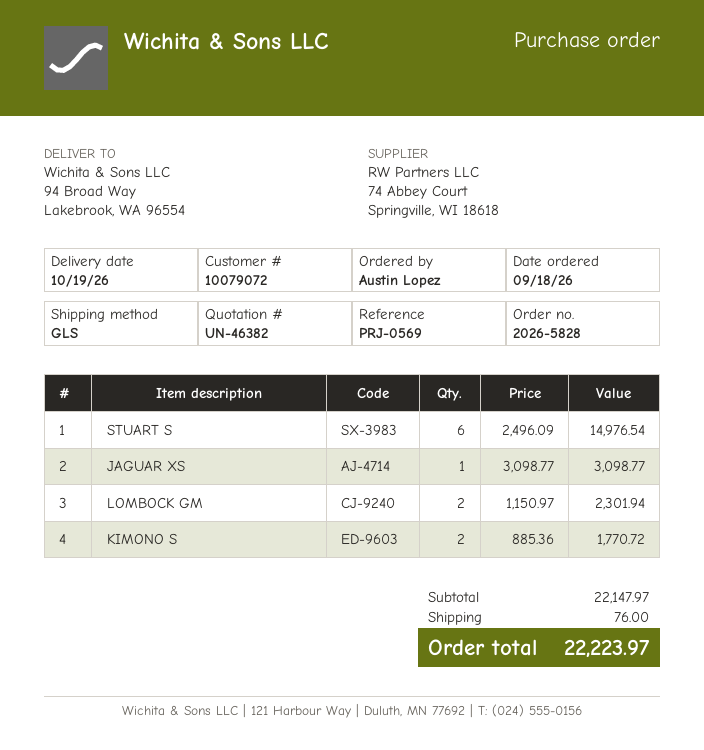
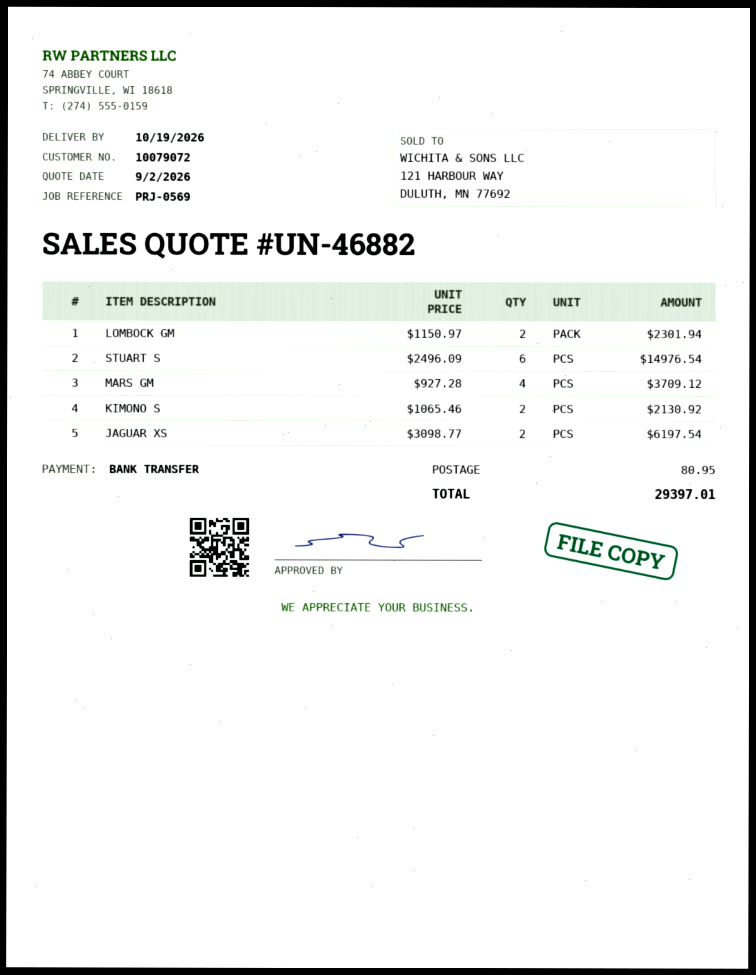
quote number: UN-46382 -> UN-46882
JAGUAR XS: 1 x 3098.77 = 3098.77 -> 2 x 3098.77 = 6197.54
KIMONO S: 2 x 885.36 = 1770.72 -> 2 x 1065.46 = 2130.92
MARS GM: none -> 4 x 927.28 = 3709.12
shipping: 76.00 -> 80.95
total: 22223.97 -> 29397.01

